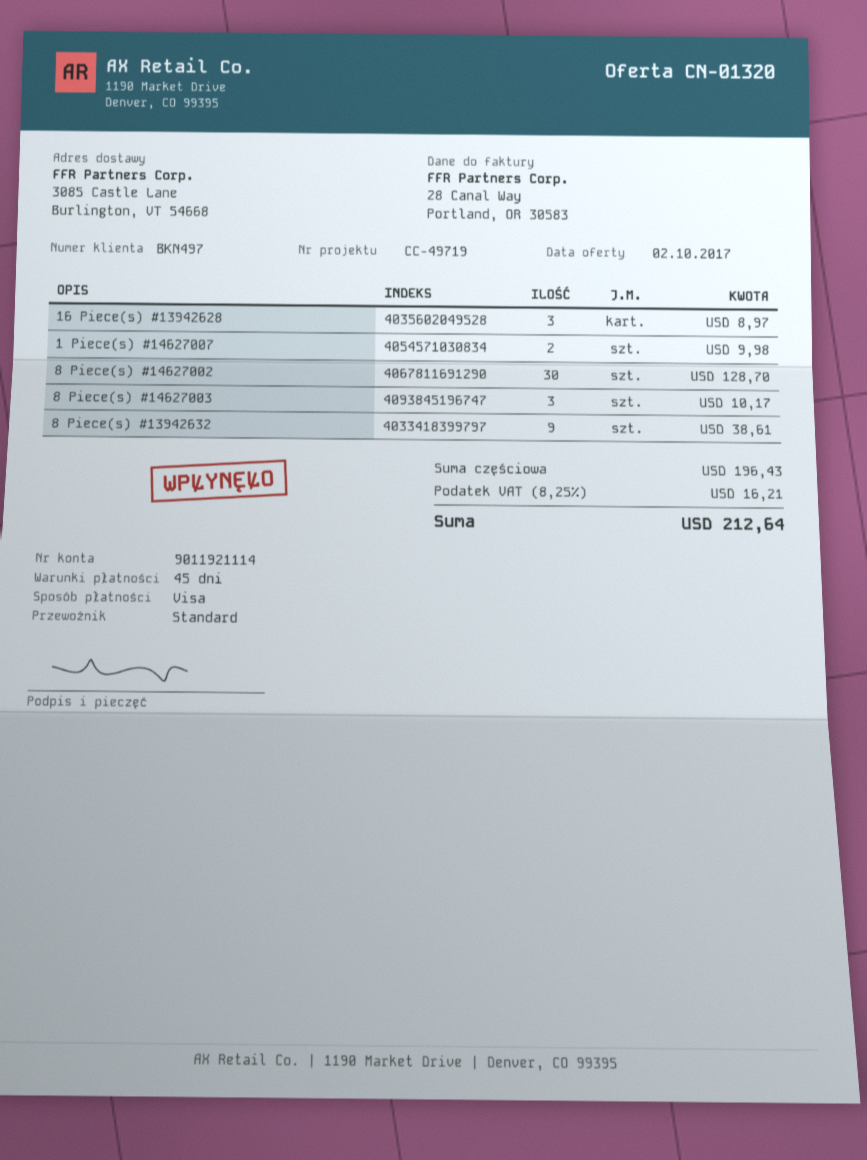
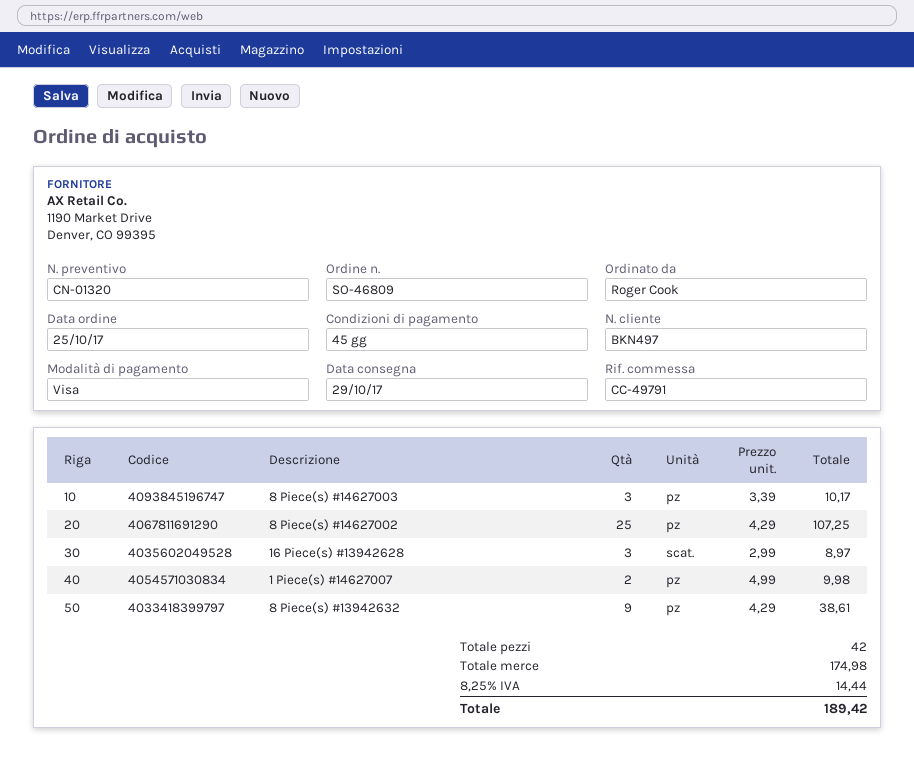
reference: CC-49719 -> CC-49791
8 Piece(s) #14627002: 30 for 128.70 -> 25 for 107.25
subtotal: 196.43 -> 174.98
tax: 8.25% = 16.21 -> 8.25% = 14.44
total: 212.64 -> 189.42

